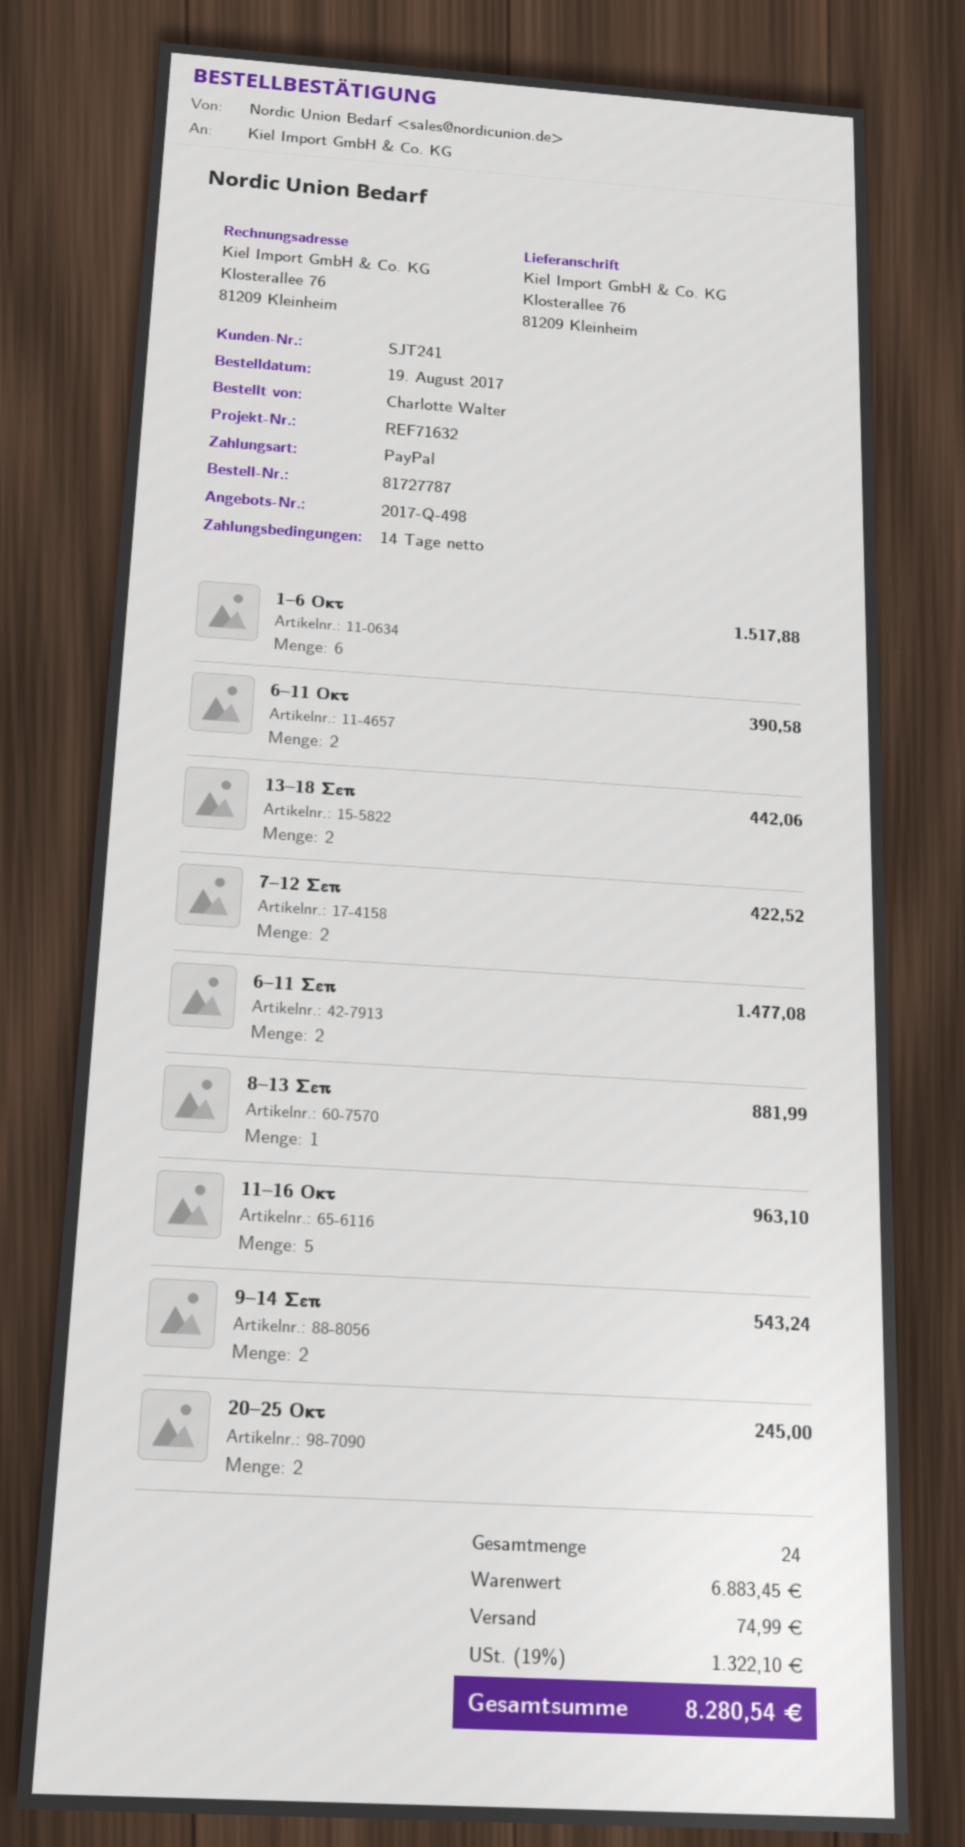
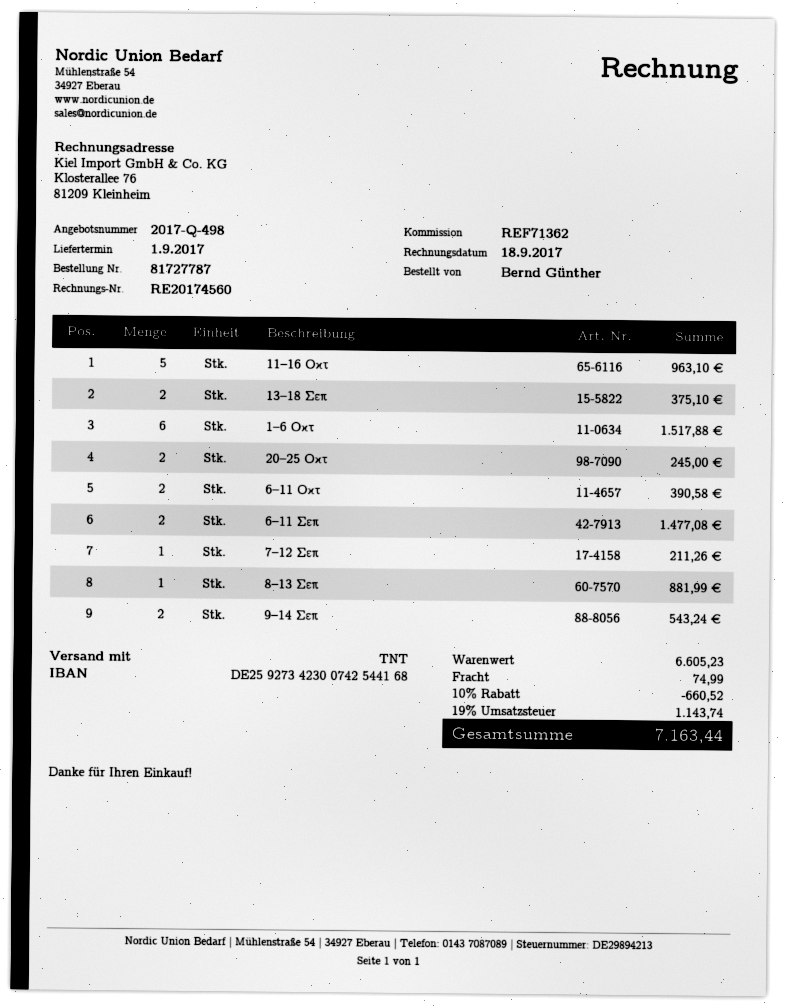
reference: REF71632 -> REF71362
ordered by: Charlotte Walter -> Bernd Günther
13–18 Σεπ: 2 for 442.06 -> 2 for 375.10
7–12 Σεπ: 2 for 422.52 -> 1 for 211.26
subtotal: 6883.45 -> 6605.23
discount: none -> 10% = 660.52
tax: 19% = 1322.10 -> 19% = 1143.74
total: 8280.54 -> 7163.44

